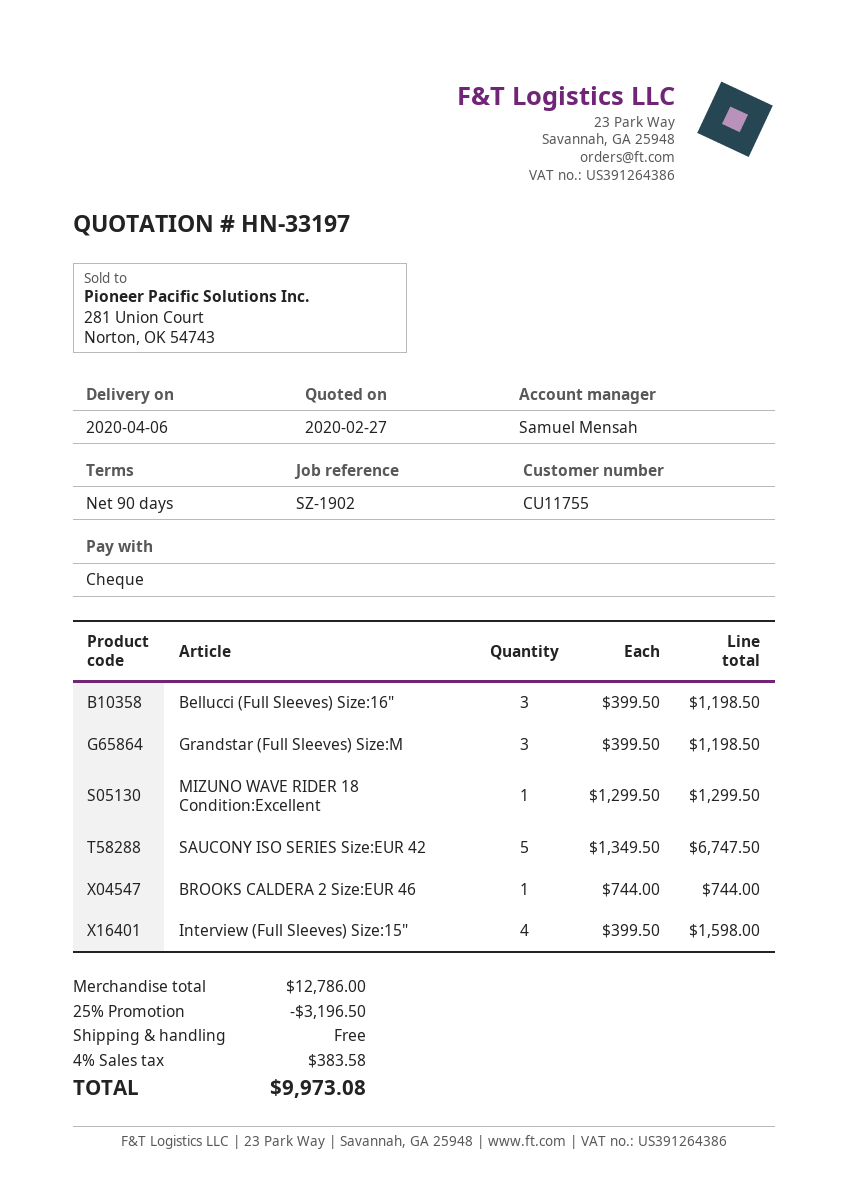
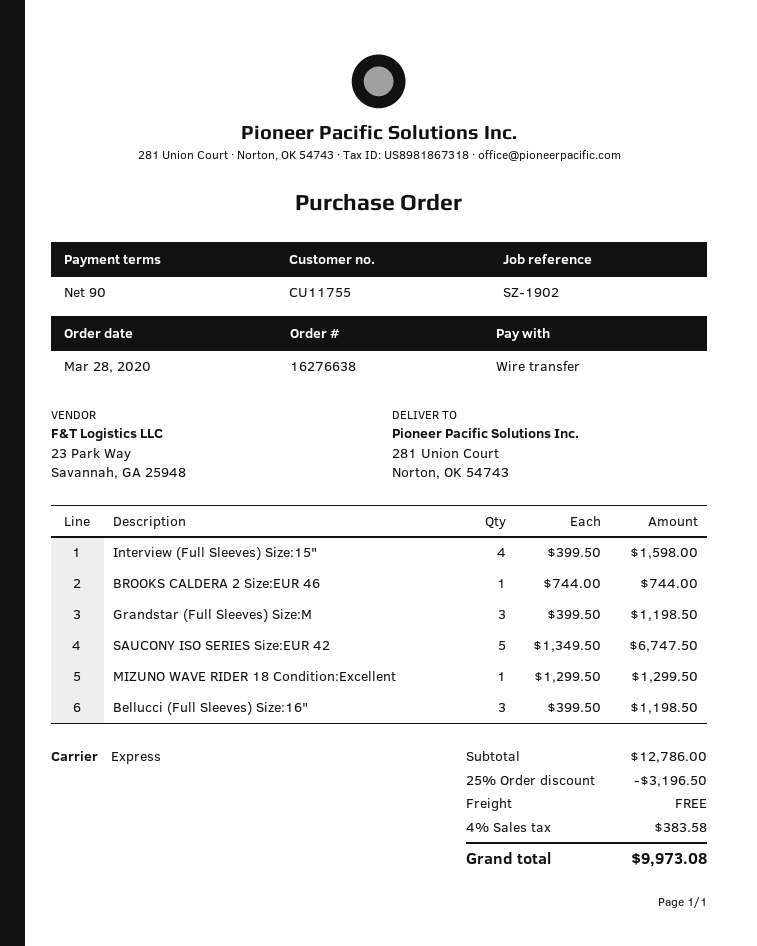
payment method: cheque -> bank transfer

